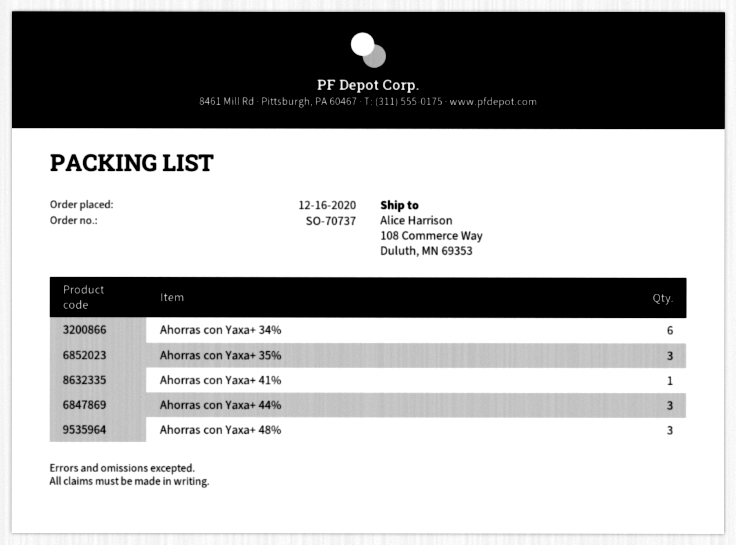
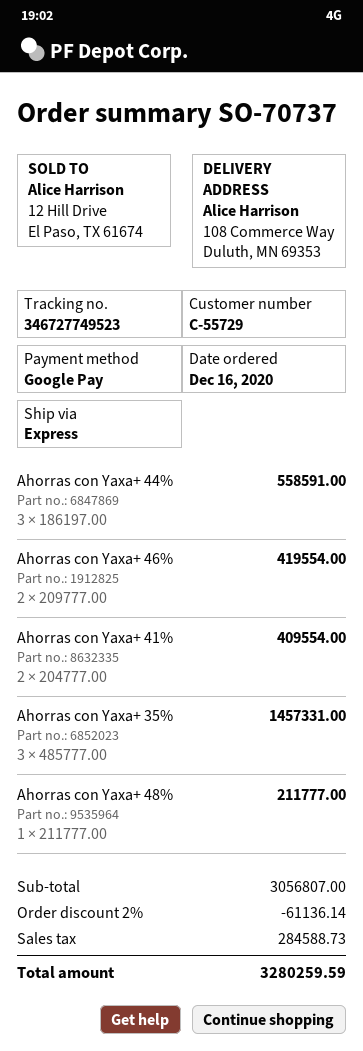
Ahorras con Yaxa+ 34%: 6 -> none
Ahorras con Yaxa+ 41%: 1 -> 2
Ahorras con Yaxa+ 48%: 3 -> 1
Ahorras con Yaxa+ 46%: none -> 2

